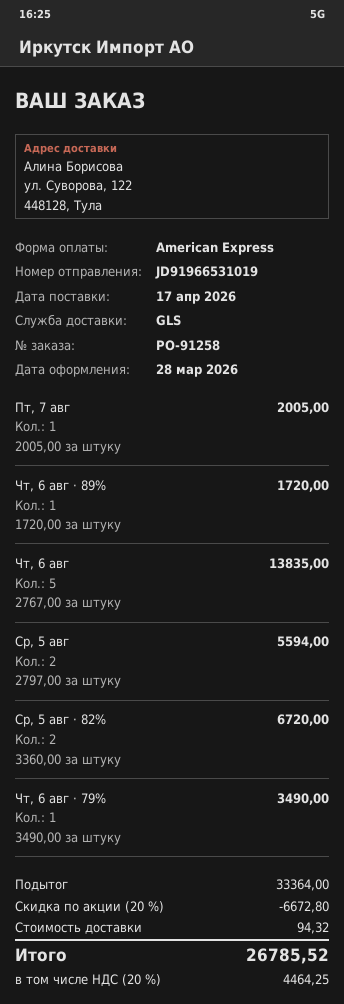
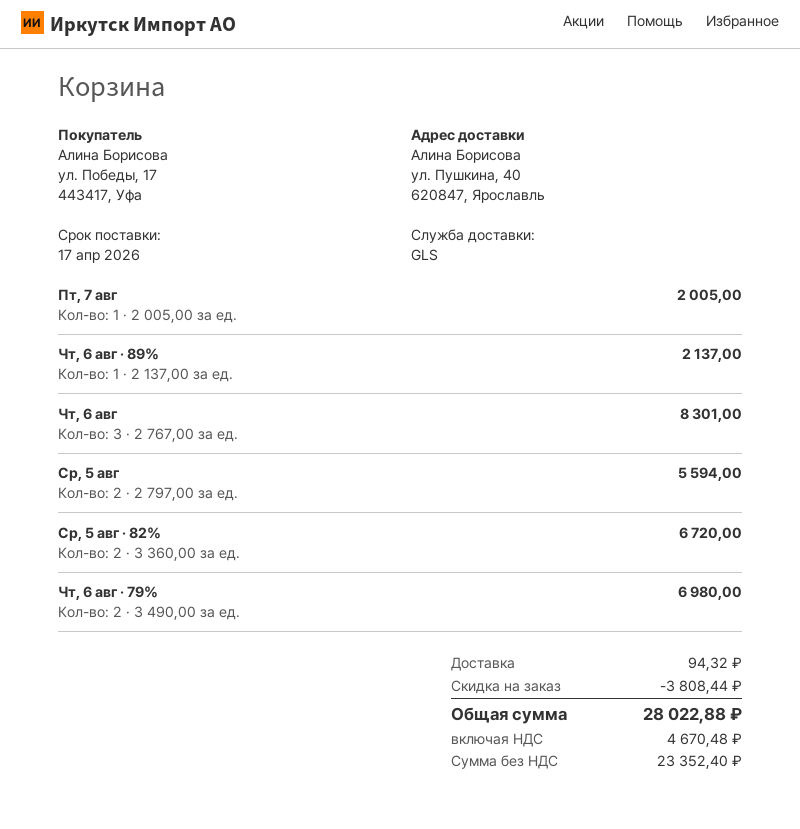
ship to: ул. Суворова, 122, 448128, Тула -> ул. Пушкина, 40, 620847, Ярославль
Чт, 6 авг · 89%: 1 x 1720.00 = 1720.00 -> 1 x 2137.00 = 2137.00
Чт, 6 авг: 5 x 2767.00 = 13835.00 -> 3 x 2767.00 = 8301.00
Чт, 6 авг · 79%: 1 x 3490.00 = 3490.00 -> 2 x 3490.00 = 6980.00
discount: 6672.80 -> 3808.44
tax: 4464.25 -> 4670.48
total: 26785.52 -> 28022.88

